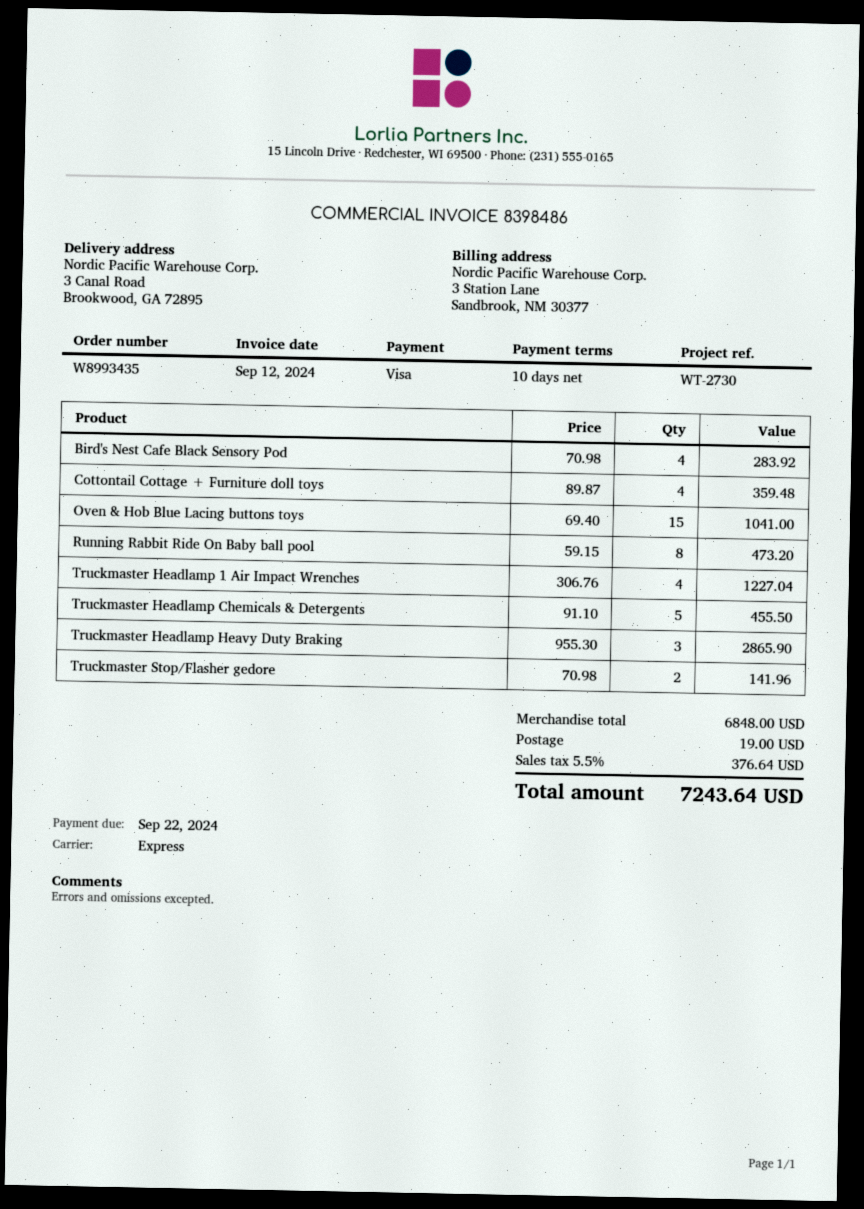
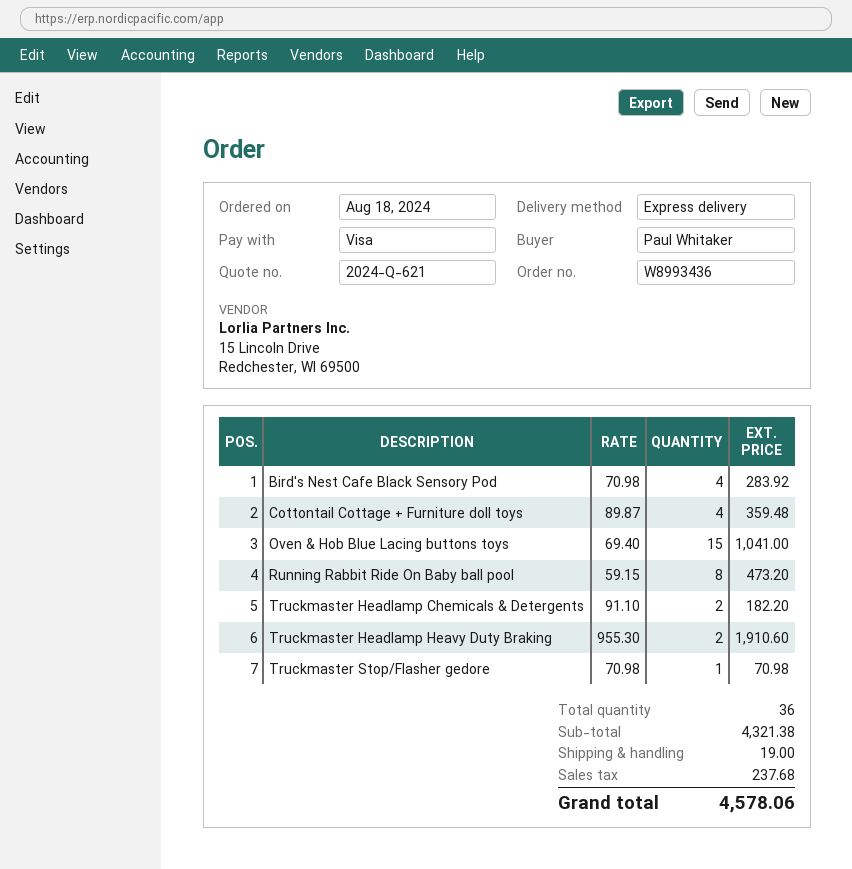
order number: W8993435 -> W8993436
Truckmaster Headlamp 1 Air Impact Wrenches: 4 x 306.76 = 1227.04 -> none
Truckmaster Headlamp Chemicals & Detergents: 5 x 91.10 = 455.50 -> 2 x 91.10 = 182.20
Truckmaster Headlamp Heavy Duty Braking: 3 x 955.30 = 2865.90 -> 2 x 955.30 = 1910.60
Truckmaster Stop/Flasher gedore: 2 x 70.98 = 141.96 -> 1 x 70.98 = 70.98
subtotal: 6848.00 -> 4321.38
tax: 376.64 -> 237.68
total: 7243.64 -> 4578.06

